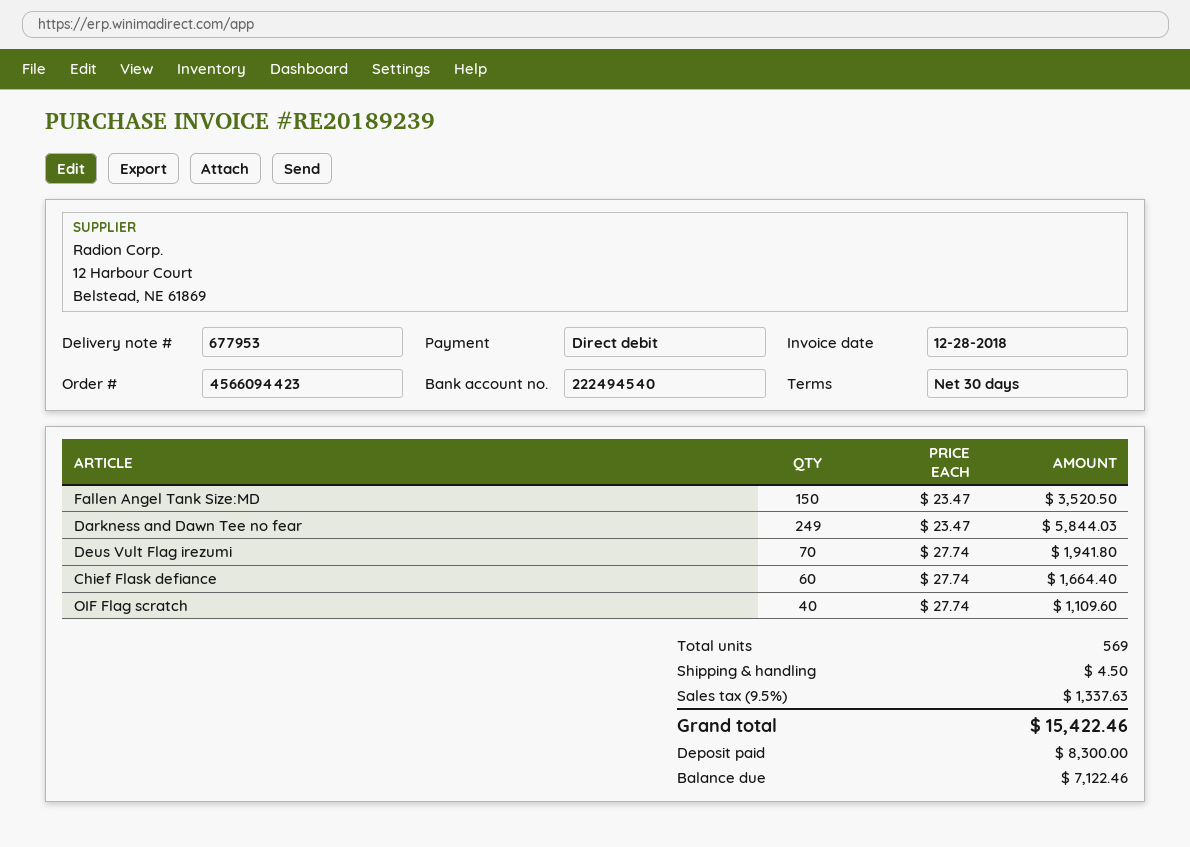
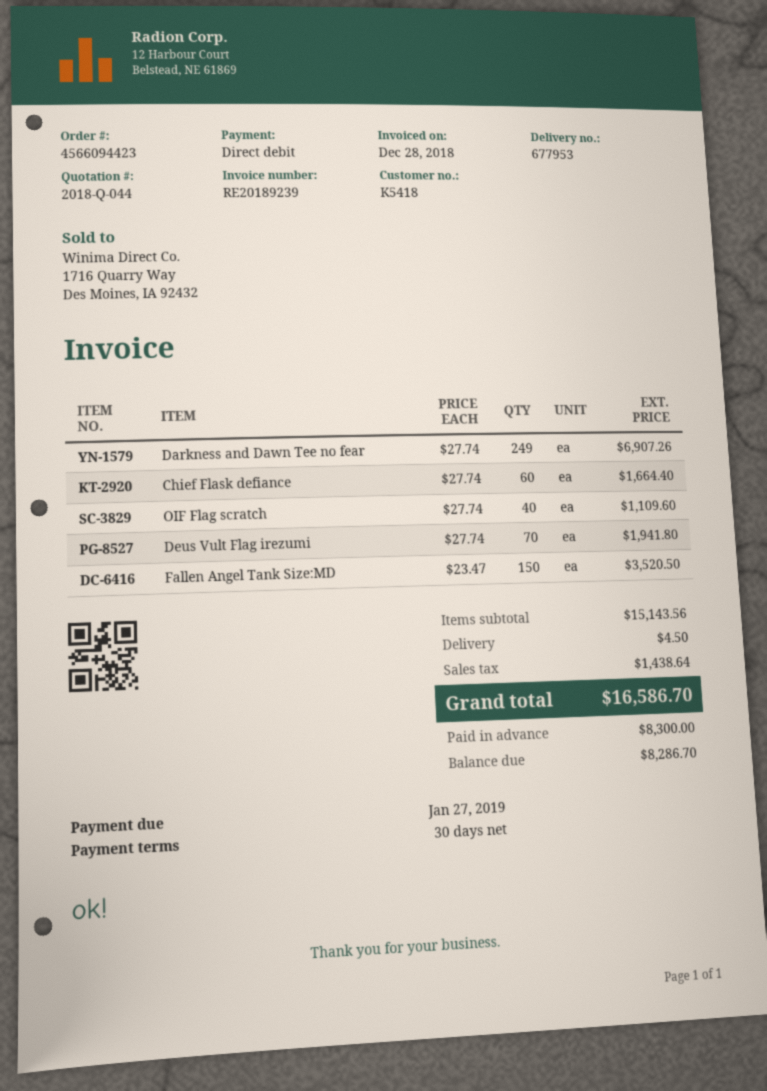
Darkness and Dawn Tee no fear: 249 x 23.47 = 5844.03 -> 249 x 27.74 = 6907.26
tax: 1337.63 -> 1438.64
total: 15422.46 -> 16586.70
balance: 7122.46 -> 8286.70

